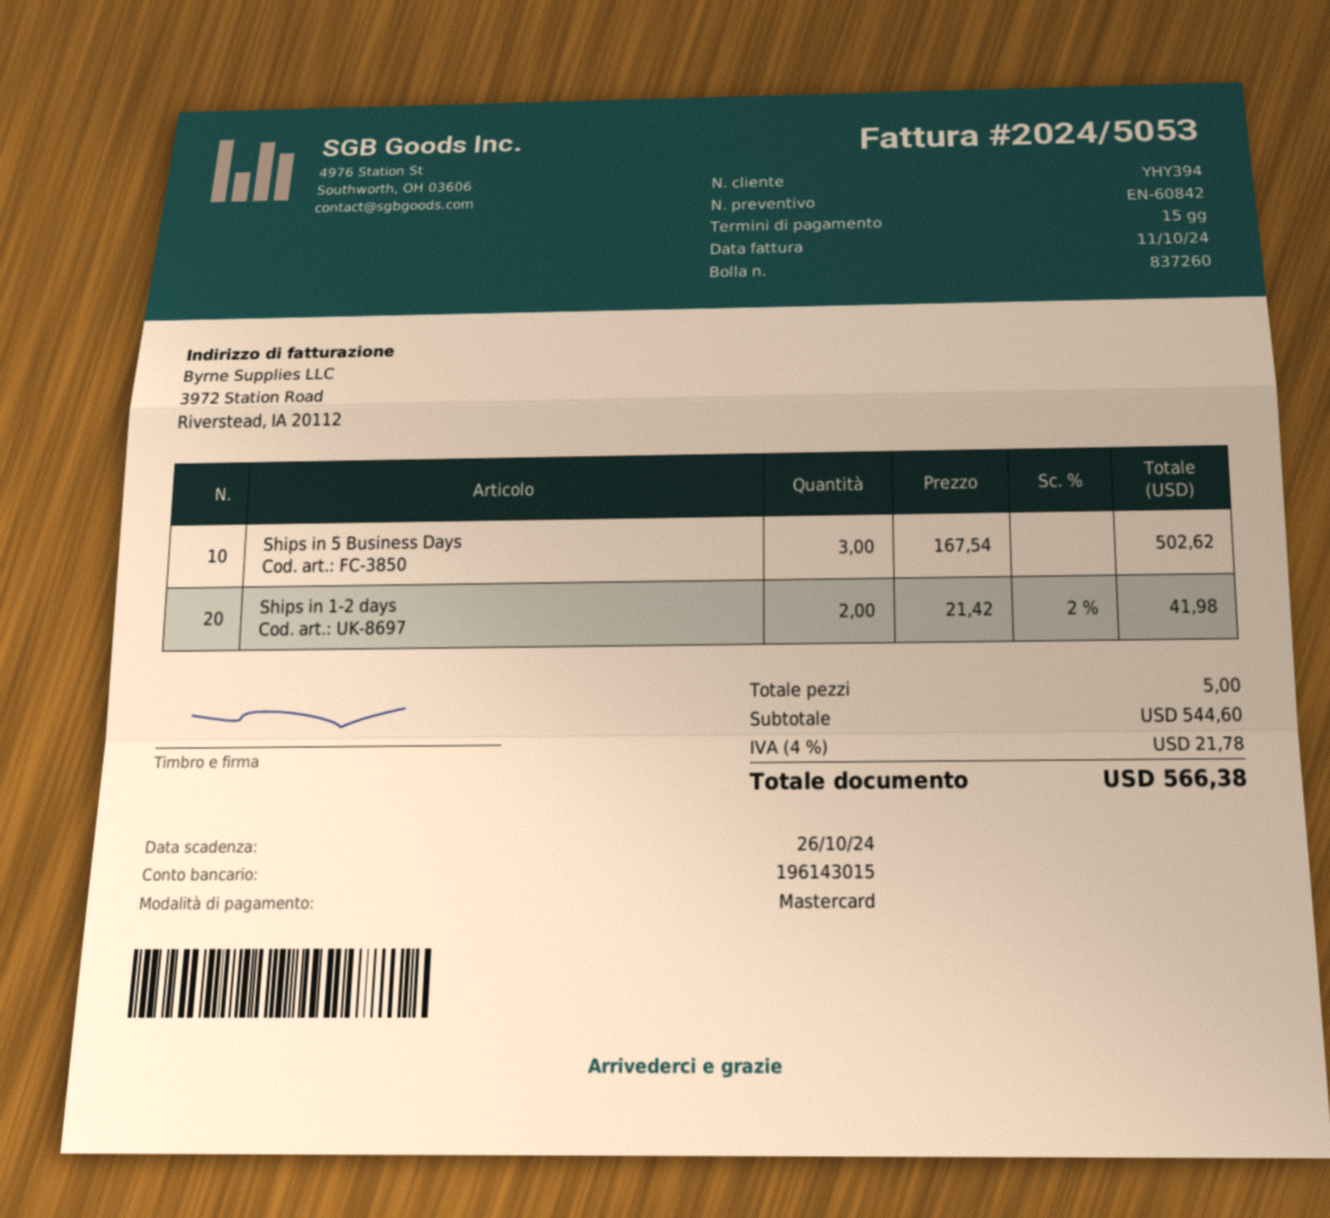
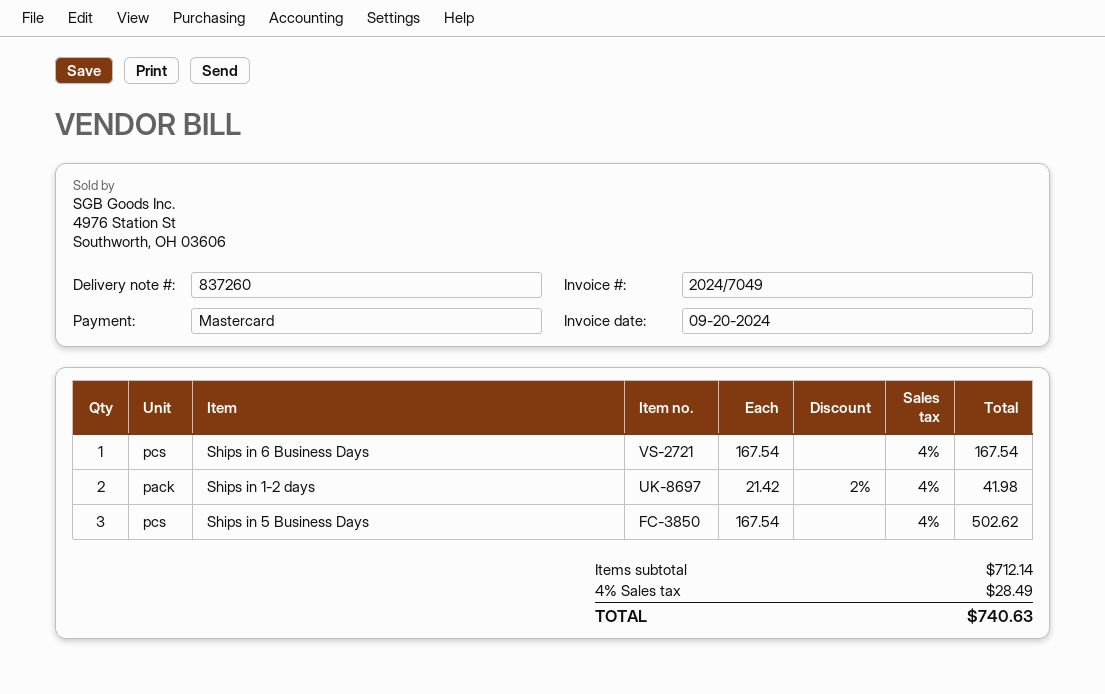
invoice number: 2024/5053 -> 2024/7049
invoice date: 2024-10-11 -> 2024-09-20
Ships in 6 Business Days: none -> 1 x 167.54 = 167.54
subtotal: 544.60 -> 712.14
tax: 4% = 21.78 -> 4% = 28.49
total: 566.38 -> 740.63

